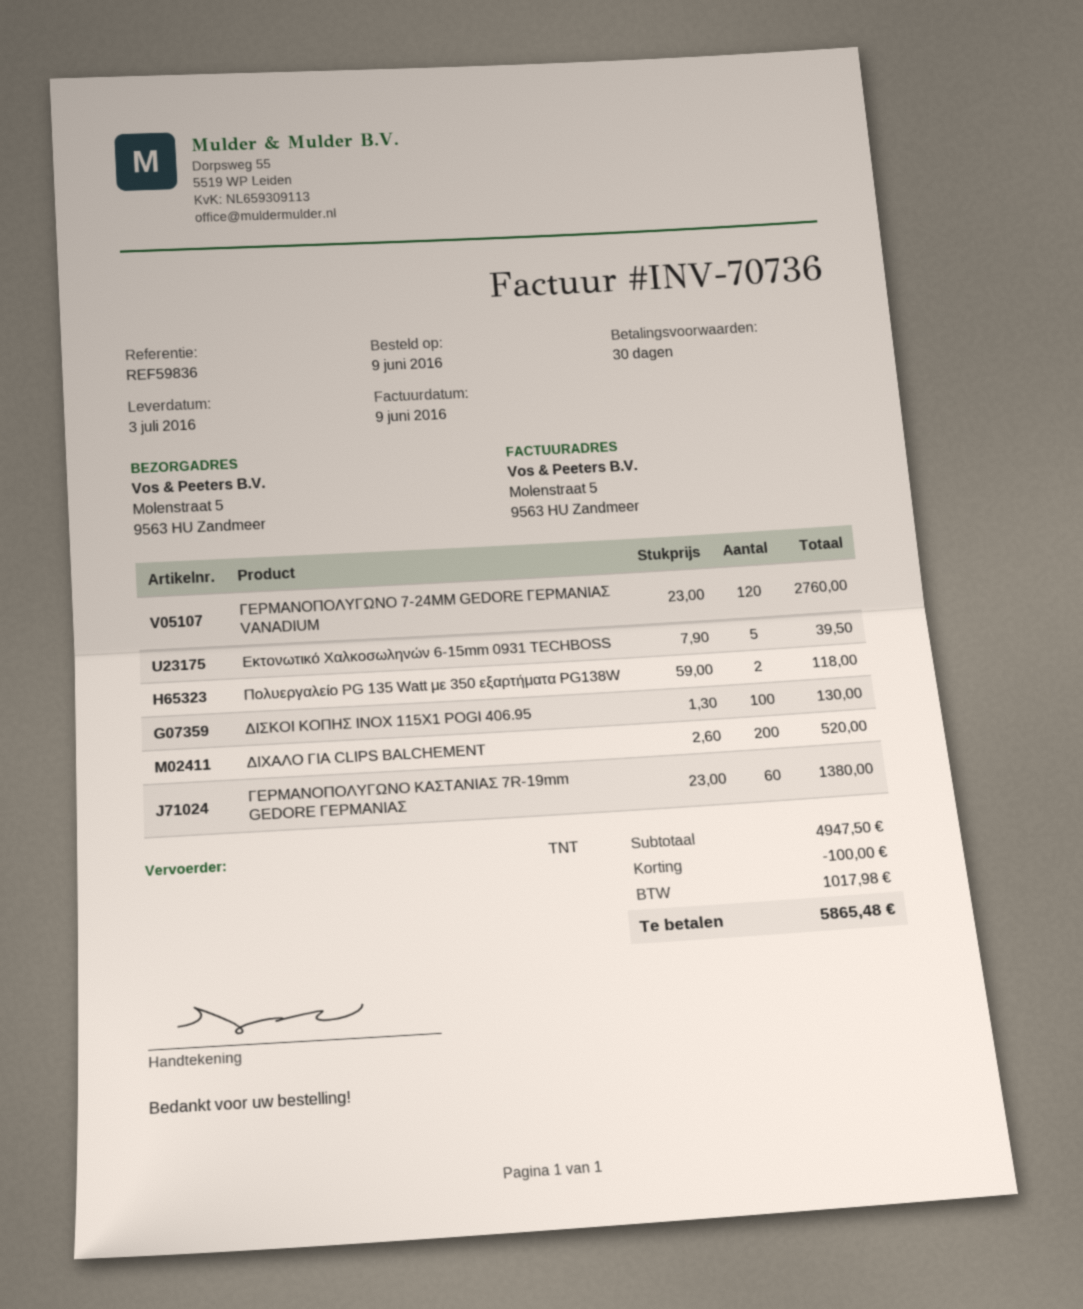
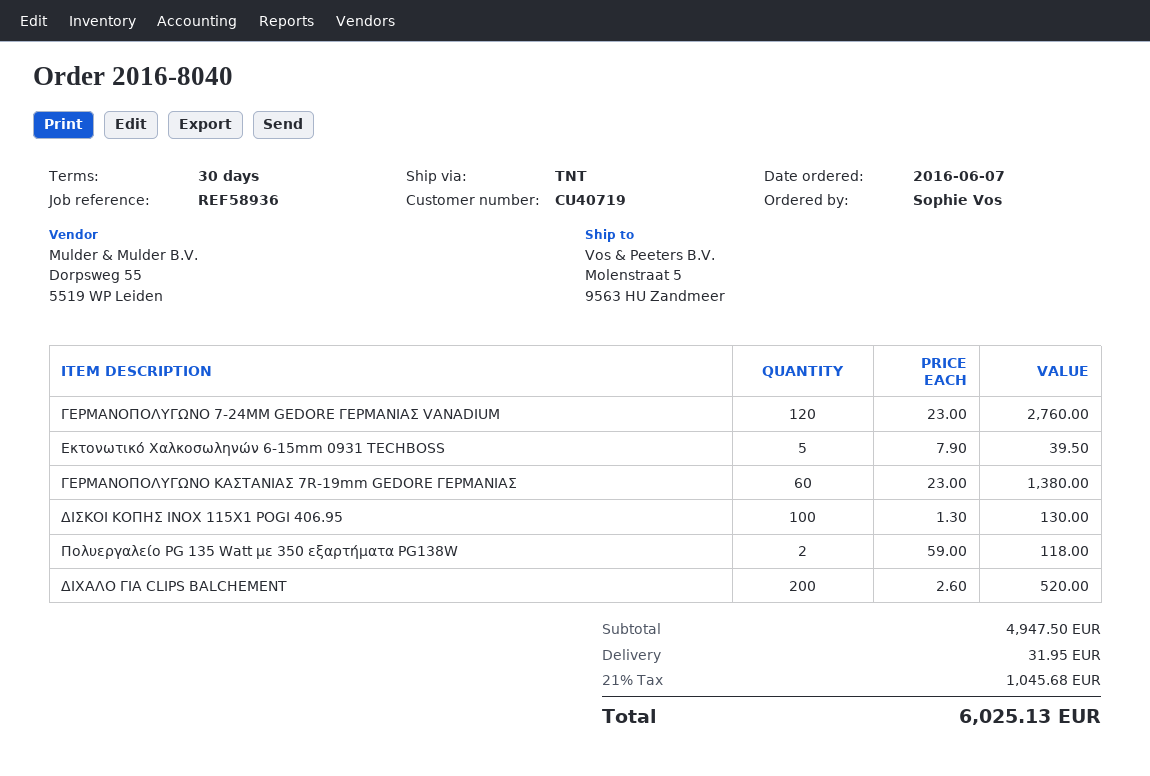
order date: 2016-06-09 -> 2016-06-07
reference: REF59836 -> REF58936
discount: 100.00 -> none
shipping: none -> 31.95
tax: 1017.98 -> 1045.68
total: 5865.48 -> 6025.13

